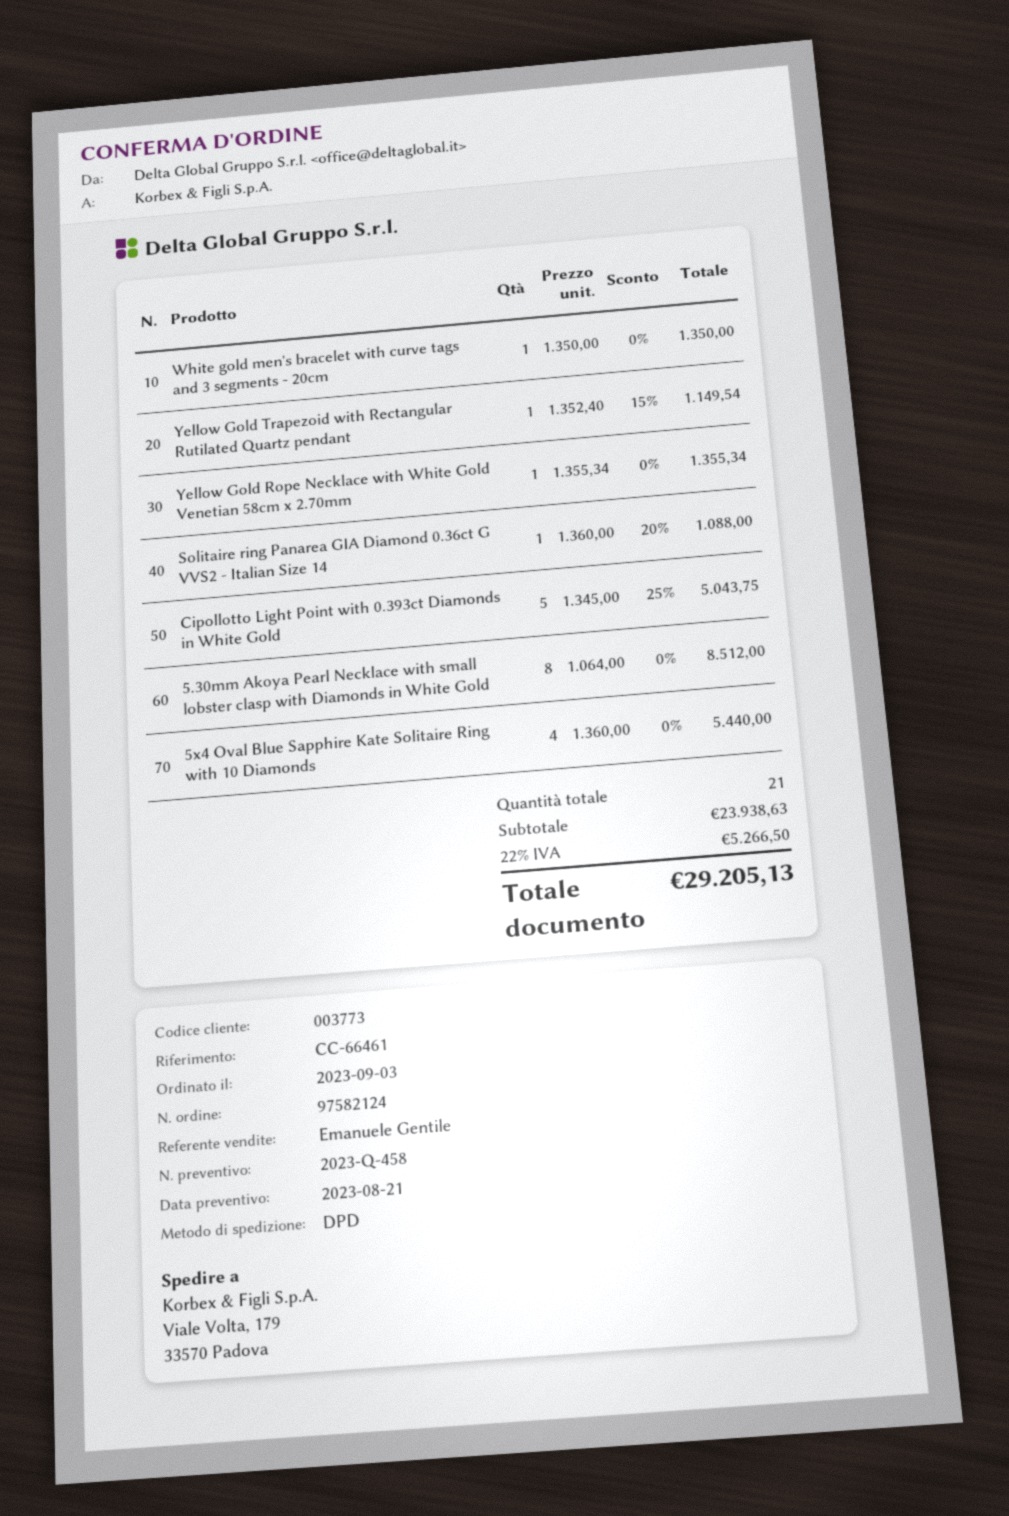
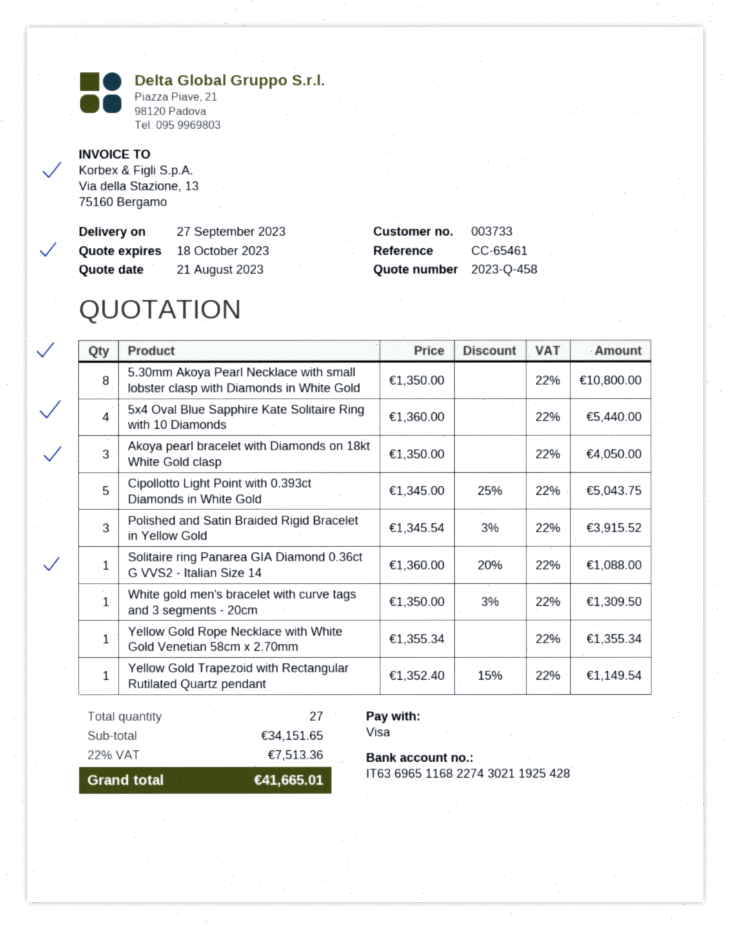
customer number: 003773 -> 003733
reference: CC-66461 -> CC-65461
White gold men's bracelet with curve tags and 3 segments - 20cm: 1 x 1350.00 = 1350.00 -> 1 x 1350.00 - 3% = 1309.50
5.30mm Akoya Pearl Necklace with small lobster clasp with Diamonds in White Gold: 8 x 1064.00 = 8512.00 -> 8 x 1350.00 = 10800.00
Akoya pearl bracelet with Diamonds on 18kt White Gold clasp: none -> 3 x 1350.00 = 4050.00
Polished and Satin Braided Rigid Bracelet in Yellow Gold: none -> 3 x 1345.54 - 3% = 3915.52
total quantity: 21 -> 27
subtotal: 23938.63 -> 34151.65
tax: 22% = 5266.50 -> 22% = 7513.36
total: 29205.13 -> 41665.01

